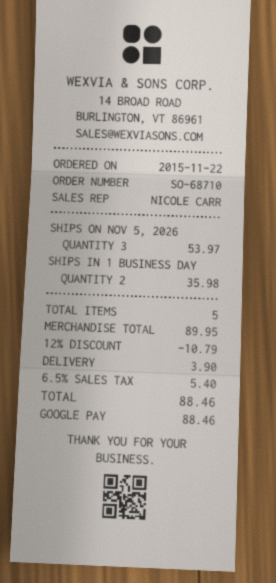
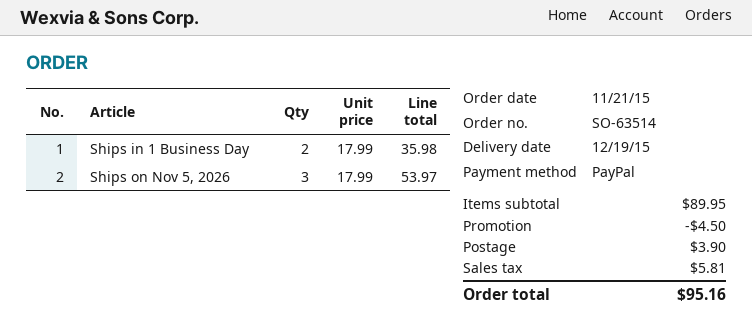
order number: SO-68710 -> SO-63514
order date: 2015-11-22 -> 2015-11-21
payment method: Google Pay -> PayPal
discount: 10.79 -> 4.50
tax: 5.40 -> 5.81
total: 88.46 -> 95.16

